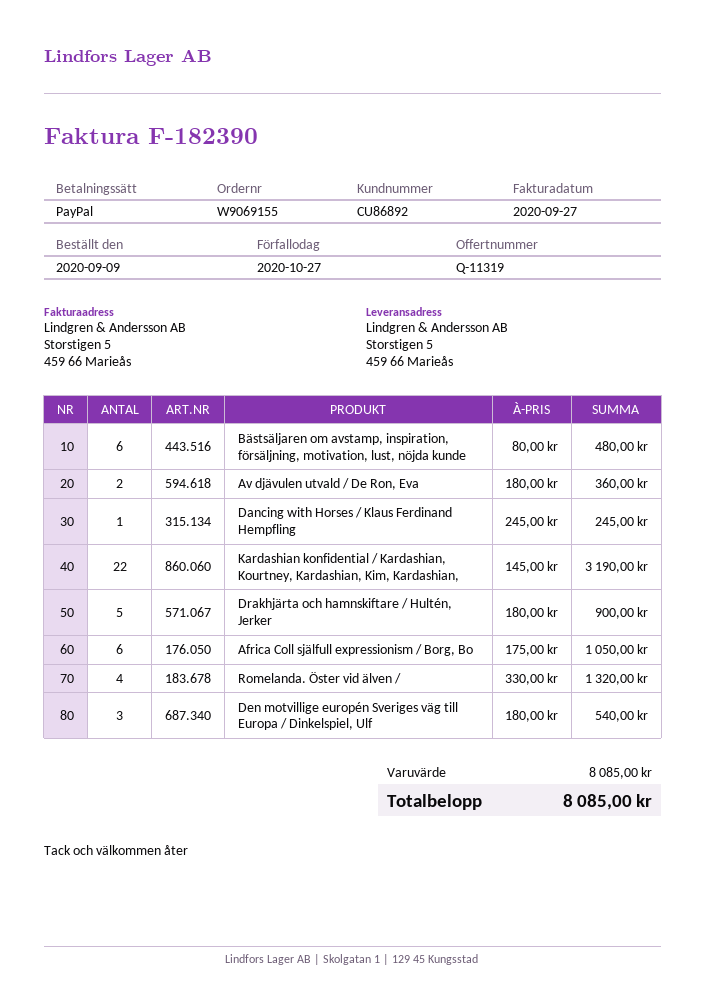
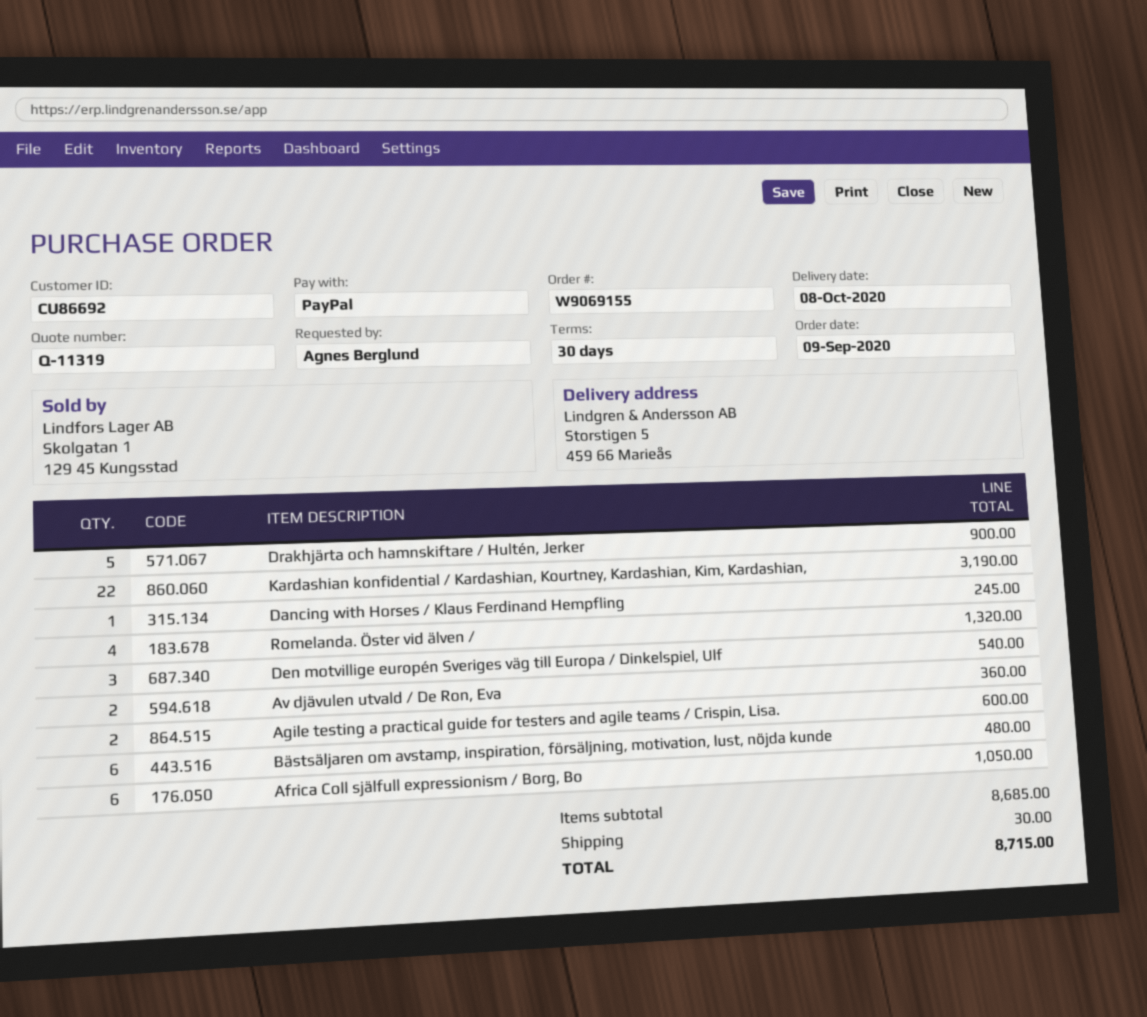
customer number: CU86892 -> CU86692
Agile testing a practical guide for testers and agile teams / Crispin, Lisa.: none -> 2 for 600.00
subtotal: 8085.00 -> 8685.00
shipping: none -> 30.00
total: 8085.00 -> 8715.00

